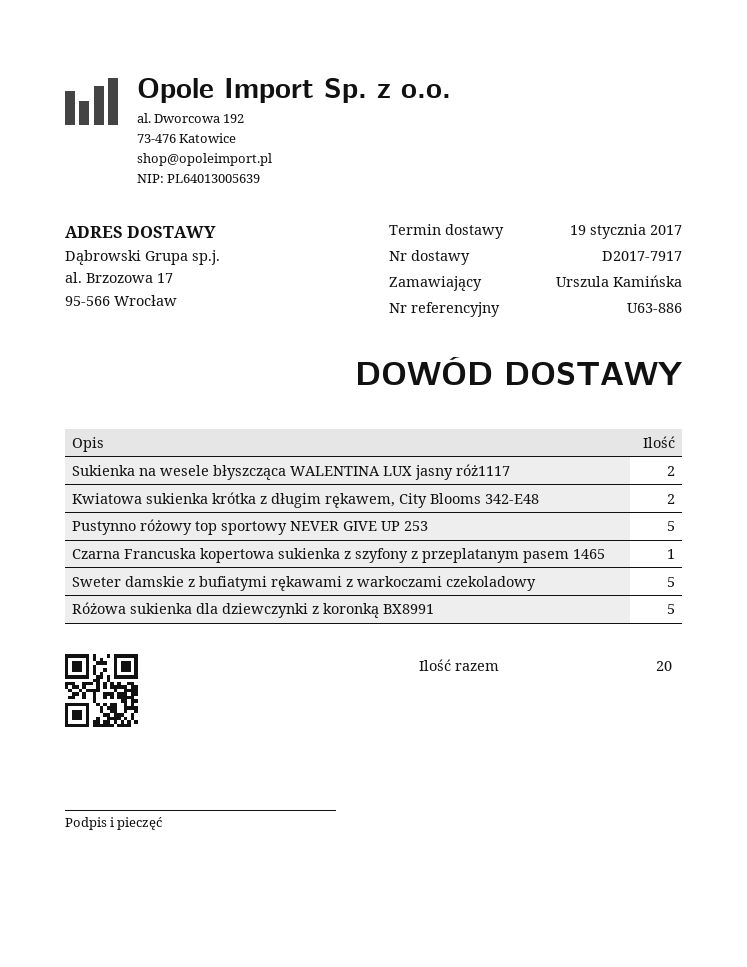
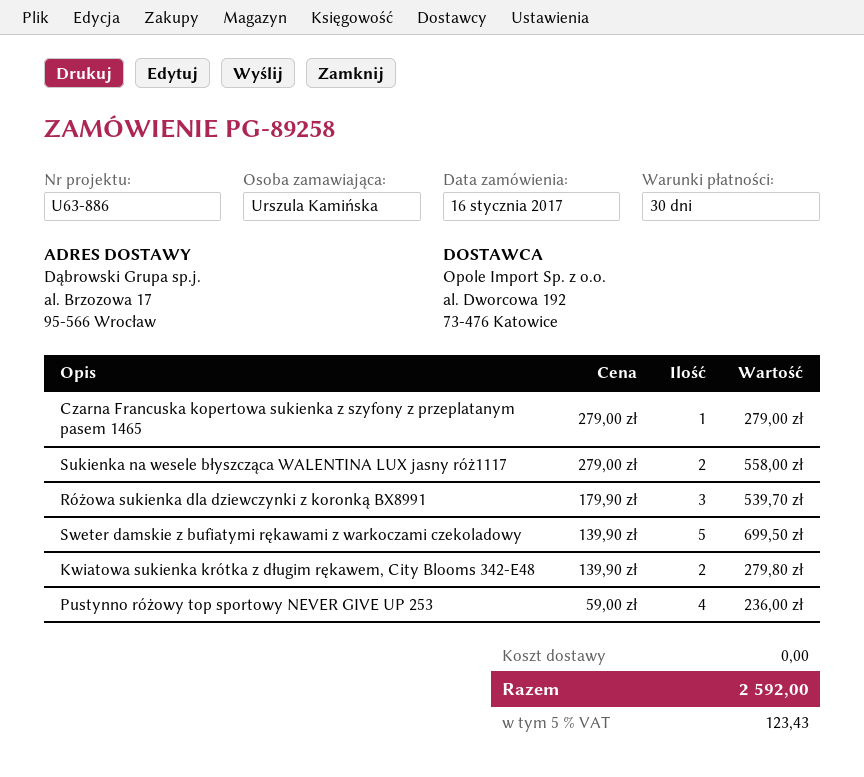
Pustynno różowy top sportowy NEVER GIVE UP 253: 5 -> 4
Różowa sukienka dla dziewczynki z koronką BX8991: 5 -> 3

